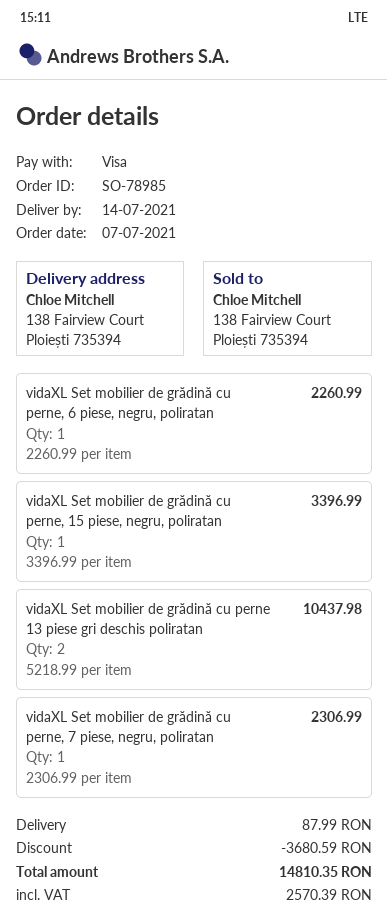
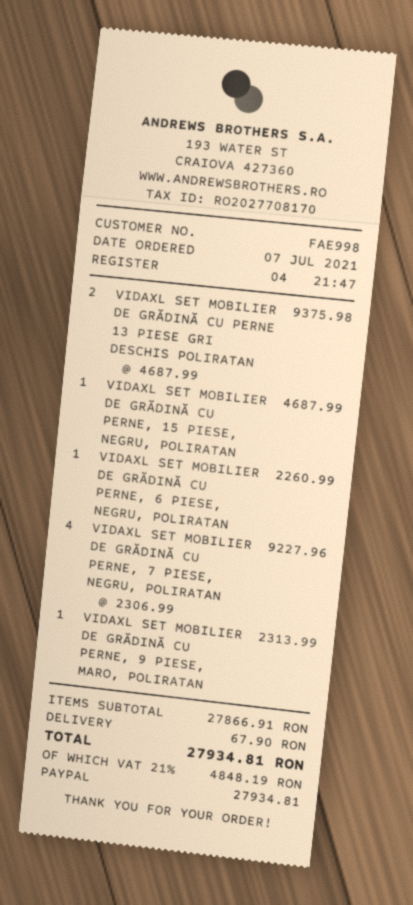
payment method: Visa -> PayPal
vidaXL Set mobilier de grădină cu perne, 15 piese, negru, poliratan: 1 x 3396.99 = 3396.99 -> 1 x 4687.99 = 4687.99
vidaXL Set mobilier de grădină cu perne 13 piese gri deschis poliratan: 2 x 5218.99 = 10437.98 -> 2 x 4687.99 = 9375.98
vidaXL Set mobilier de grădină cu perne, 7 piese, negru, poliratan: 1 x 2306.99 = 2306.99 -> 4 x 2306.99 = 9227.96
VIDAXL SET MOBILIER DE GRĂDINĂ CU PERNE, 9 PIESE, MARO, POLIRATAN: none -> 1 x 2313.99 = 2313.99
discount: 3680.59 -> none
shipping: 87.99 -> 67.90
tax: 2570.39 -> 4848.19
total: 14810.35 -> 27934.81

